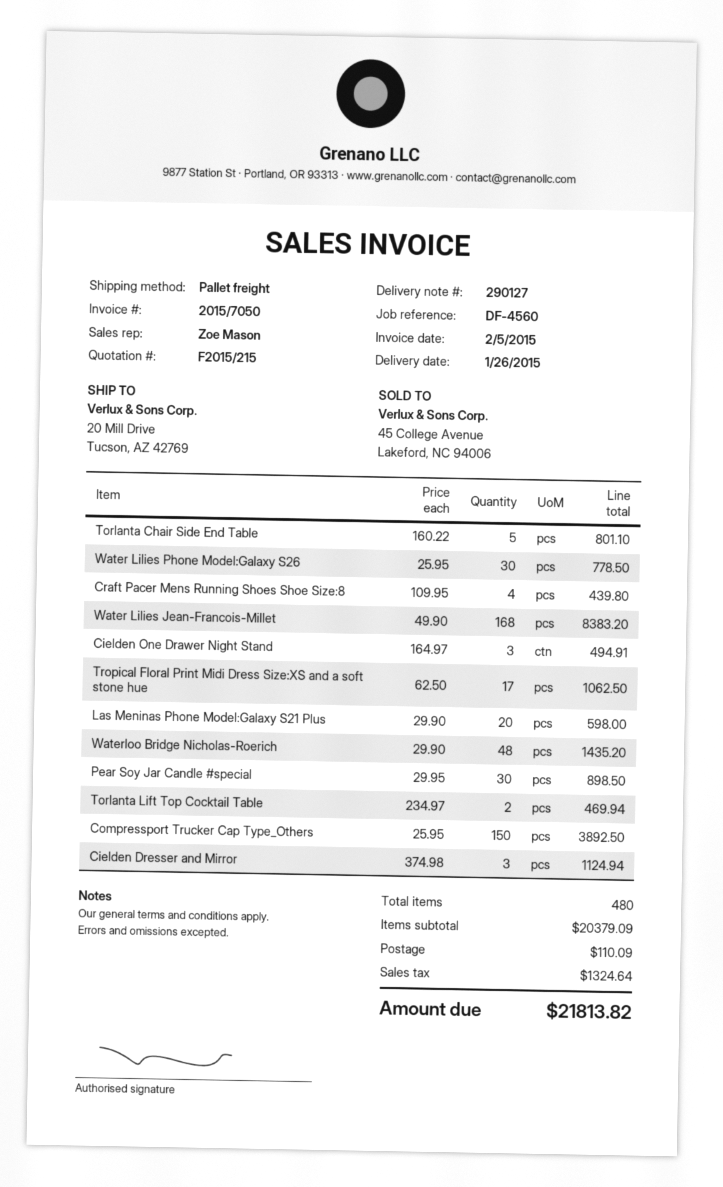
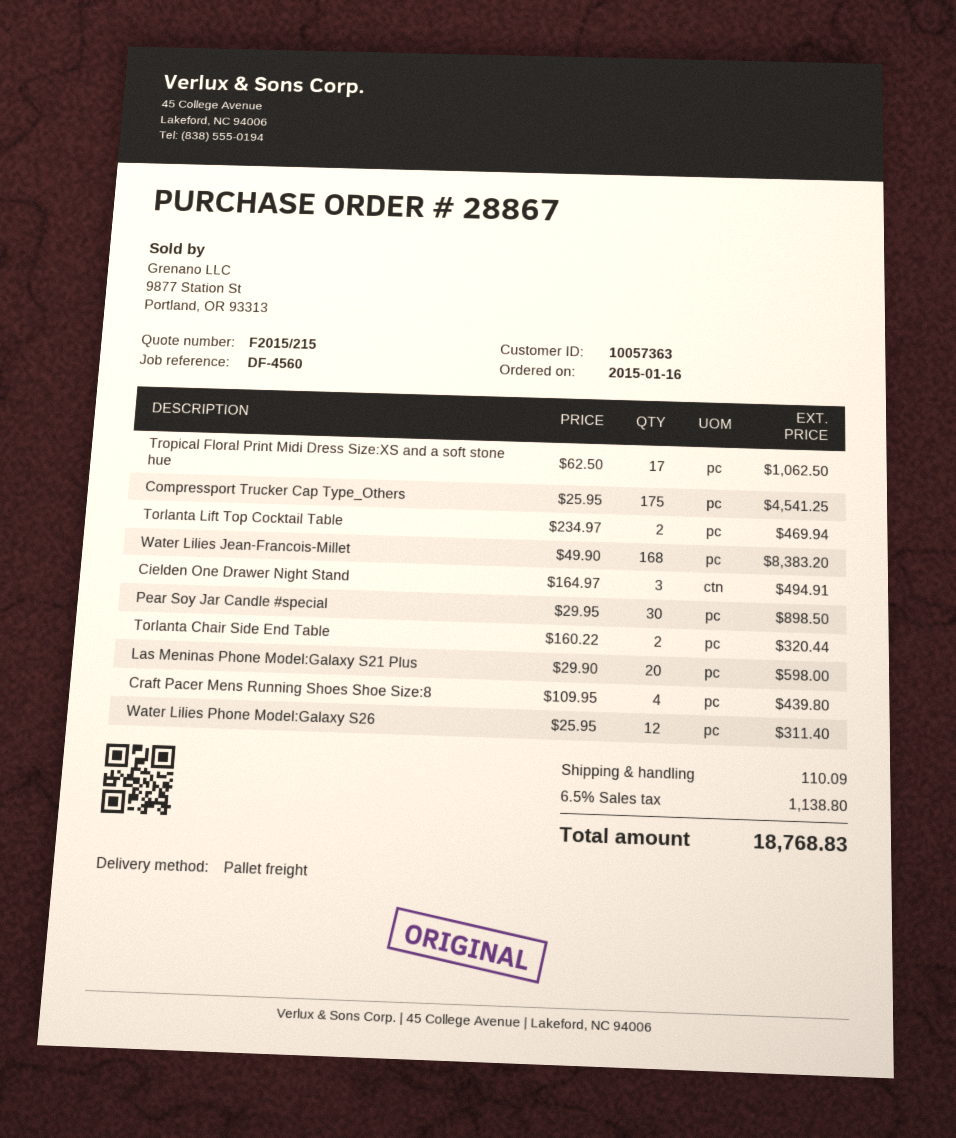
Torlanta Chair Side End Table: 5 x 160.22 = 801.10 -> 2 x 160.22 = 320.44
Water Lilies Phone Model:Galaxy S26: 30 x 25.95 = 778.50 -> 12 x 25.95 = 311.40
Waterloo Bridge Nicholas-Roerich: 48 x 29.90 = 1435.20 -> none
Compressport Trucker Cap Type_Others: 150 x 25.95 = 3892.50 -> 175 x 25.95 = 4541.25
Cielden Dresser and Mirror: 3 x 374.98 = 1124.94 -> none
tax: 1324.64 -> 1138.80
total: 21813.82 -> 18768.83

